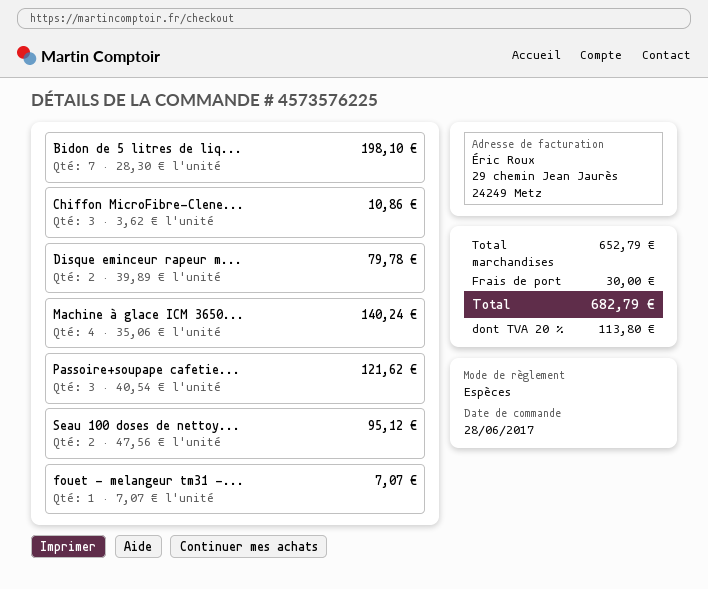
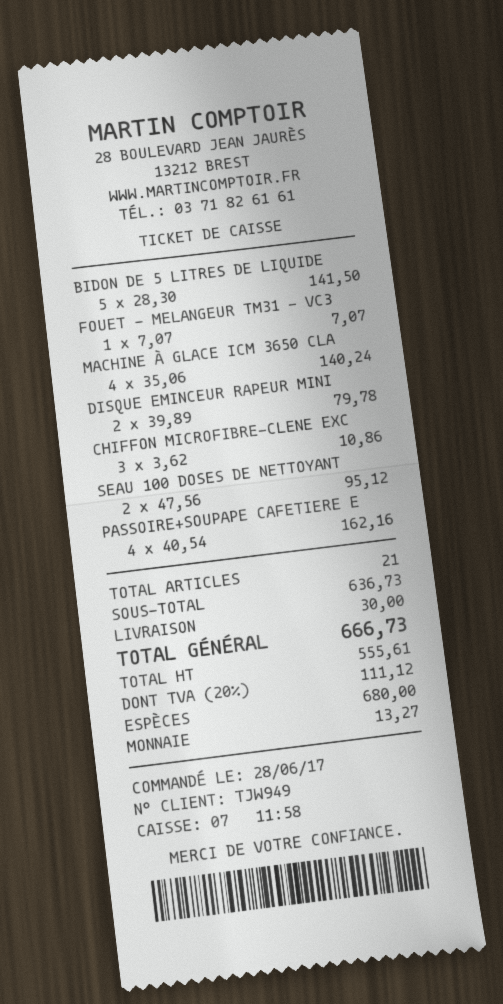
Bidon de 5 litres de liq...: 7 x 28.30 = 198.10 -> 5 x 28.30 = 141.50
Passoire+soupape cafetie...: 3 x 40.54 = 121.62 -> 4 x 40.54 = 162.16
subtotal: 652.79 -> 636.73
tax: 20% = 113.80 -> 20% = 111.12
total: 682.79 -> 666.73

